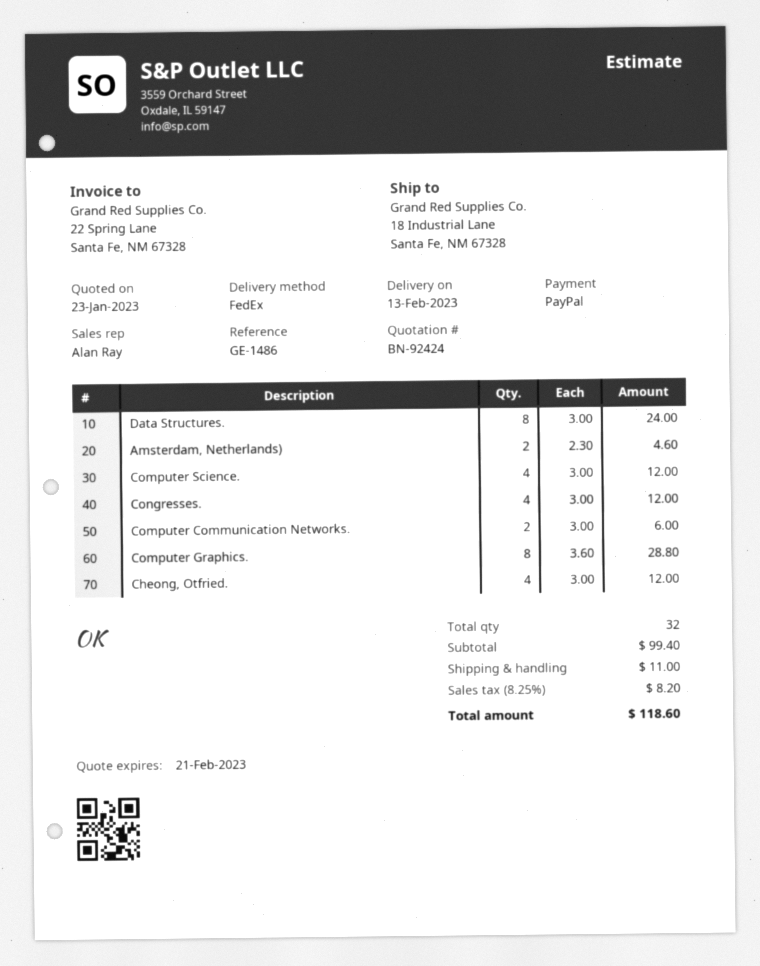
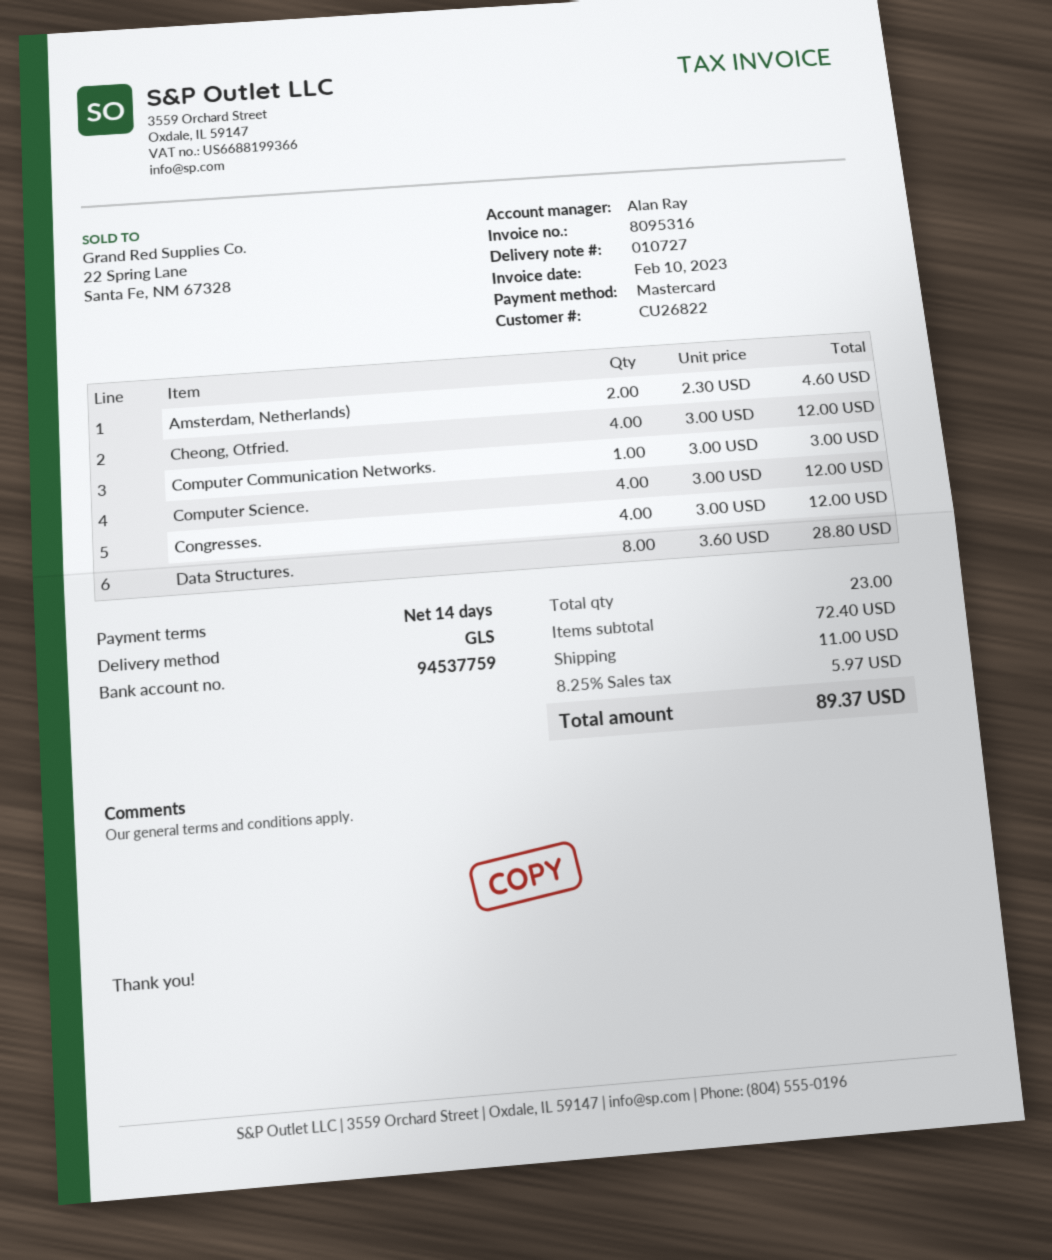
payment method: PayPal -> Mastercard
shipping method: FedEx -> GLS
Data Structures.: 8 x 3.00 = 24.00 -> 8 x 3.60 = 28.80
Computer Communication Networks.: 2 x 3.00 = 6.00 -> 1 x 3.00 = 3.00
Computer Graphics.: 8 x 3.60 = 28.80 -> none
total quantity: 32 -> 23
subtotal: 99.40 -> 72.40
tax: 8.25% = 8.20 -> 8.25% = 5.97
total: 118.60 -> 89.37

